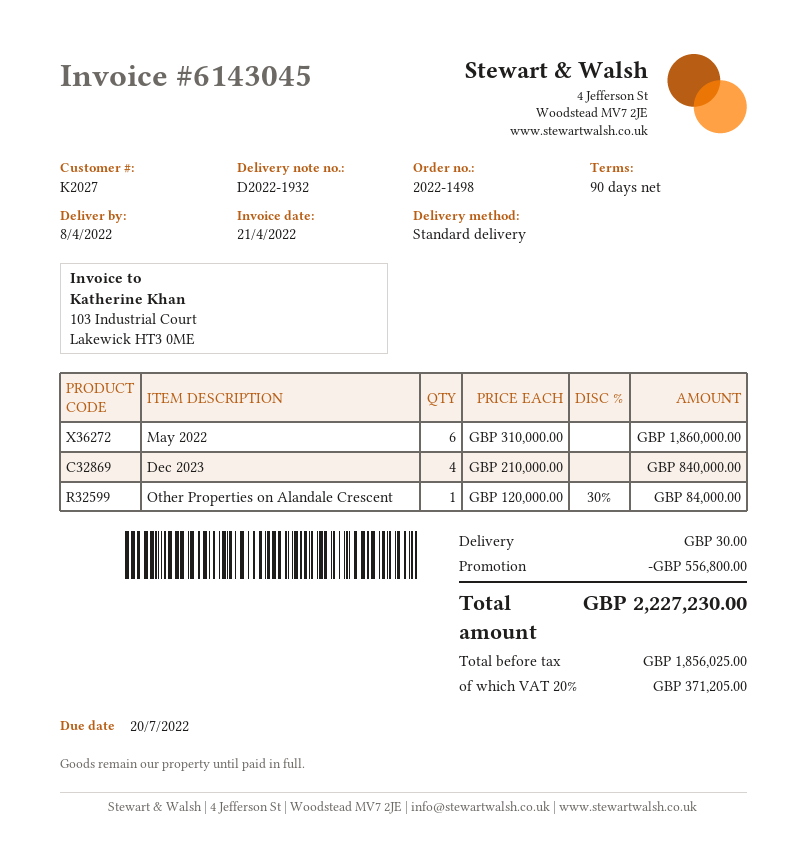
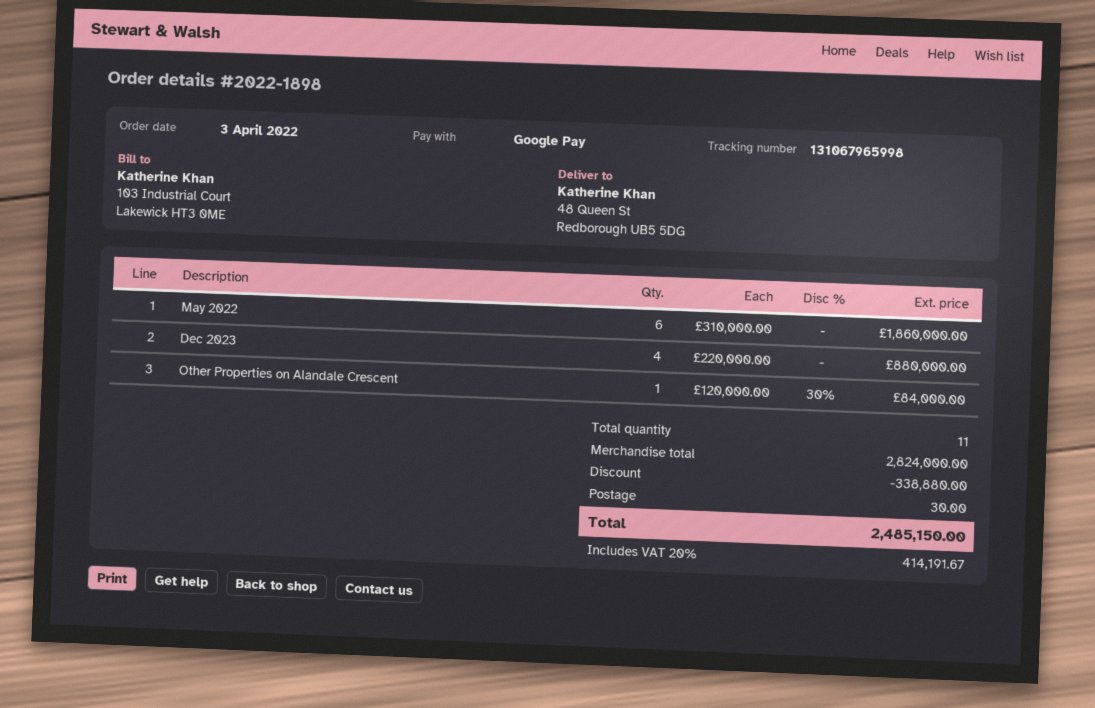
order number: 2022-1498 -> 2022-1898
Dec 2023: 4 x 210000.00 = 840000.00 -> 4 x 220000.00 = 880000.00
discount: 556800.00 -> 338880.00
tax: 20% = 371205.00 -> 20% = 414191.67
total: 2227230.00 -> 2485150.00

